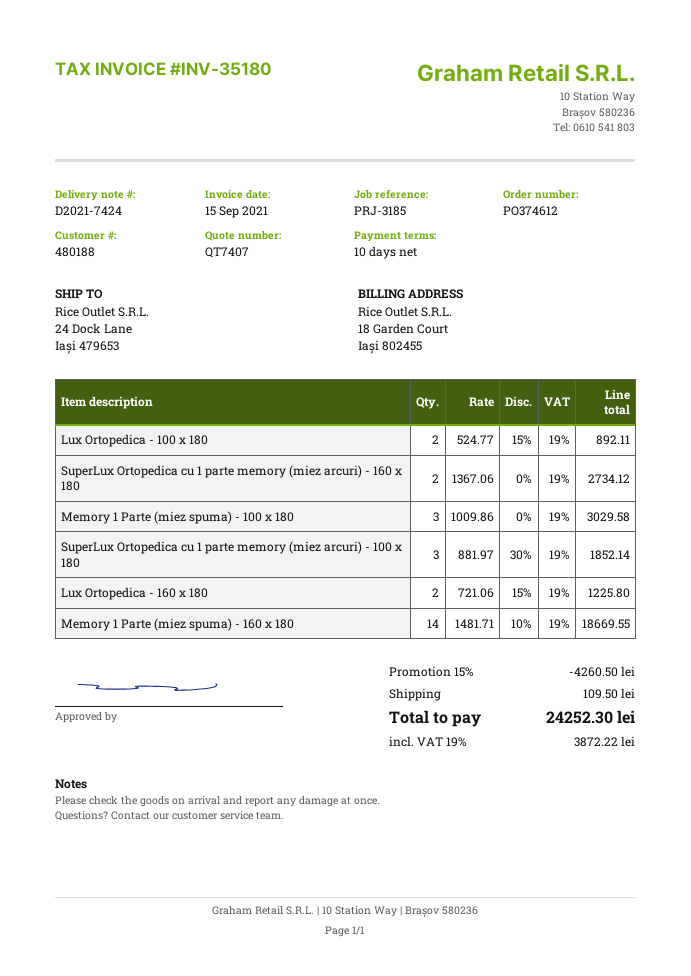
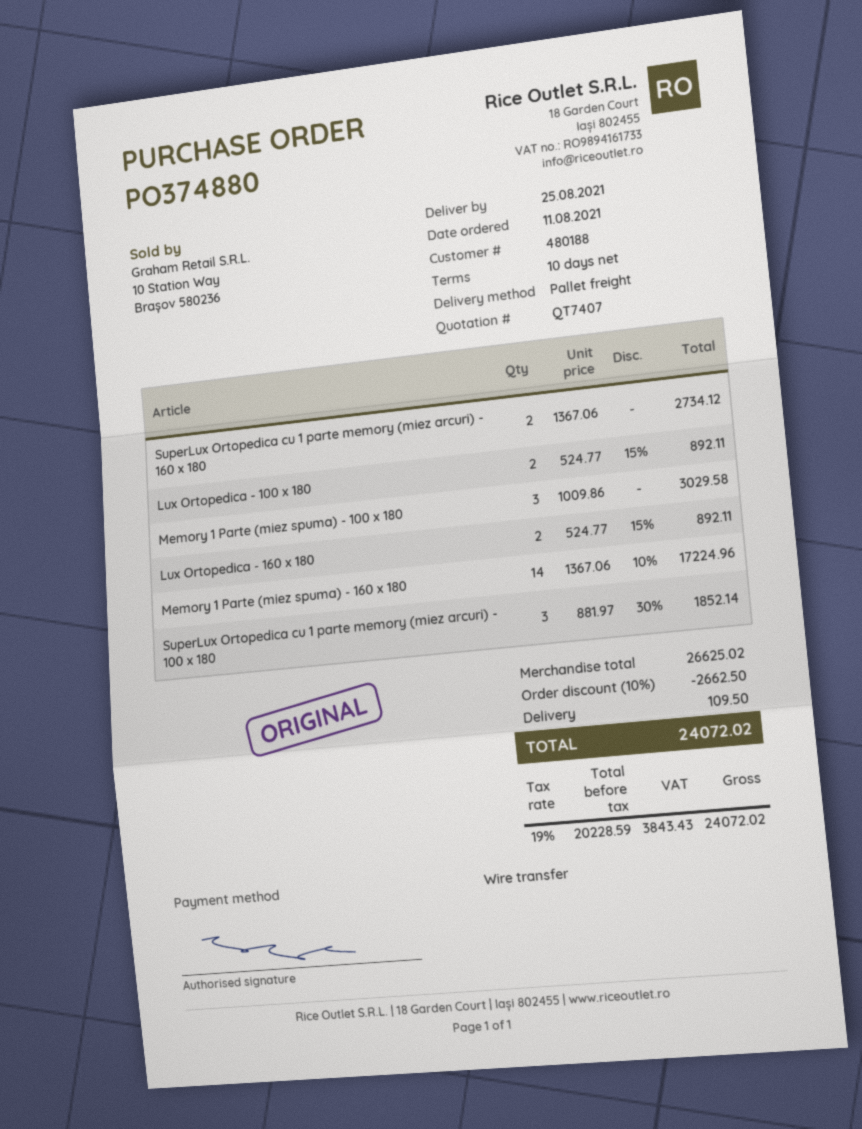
order number: PO374612 -> PO374880
Lux Ortopedica - 160 x 180: 2 x 721.06 - 15% = 1225.80 -> 2 x 524.77 - 15% = 892.11
Memory 1 Parte (miez spuma) - 160 x 180: 14 x 1481.71 - 10% = 18669.55 -> 14 x 1367.06 - 10% = 17224.96
discount: 15% = 4260.50 -> 10% = 2662.50
tax: 19% = 3872.22 -> 19% = 3843.43
total: 24252.30 -> 24072.02

